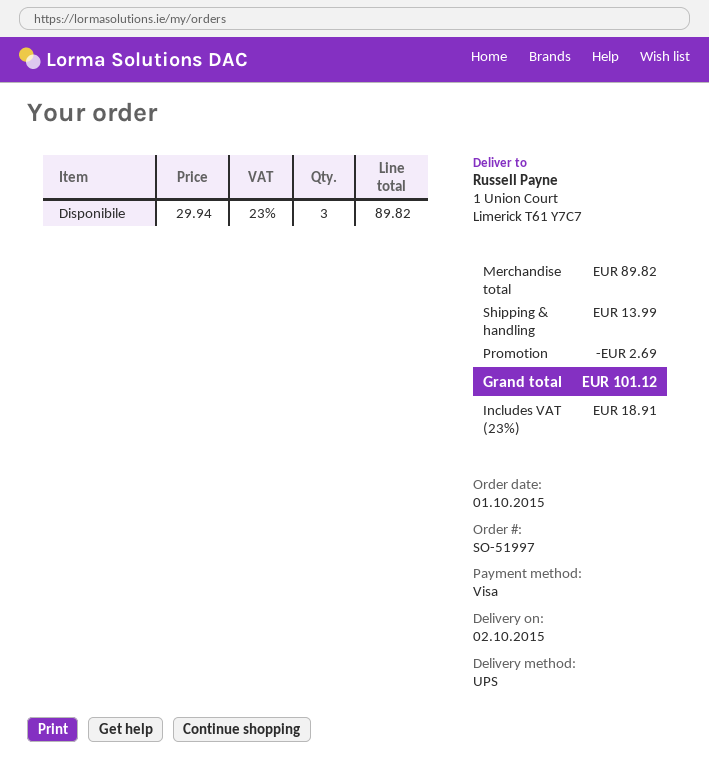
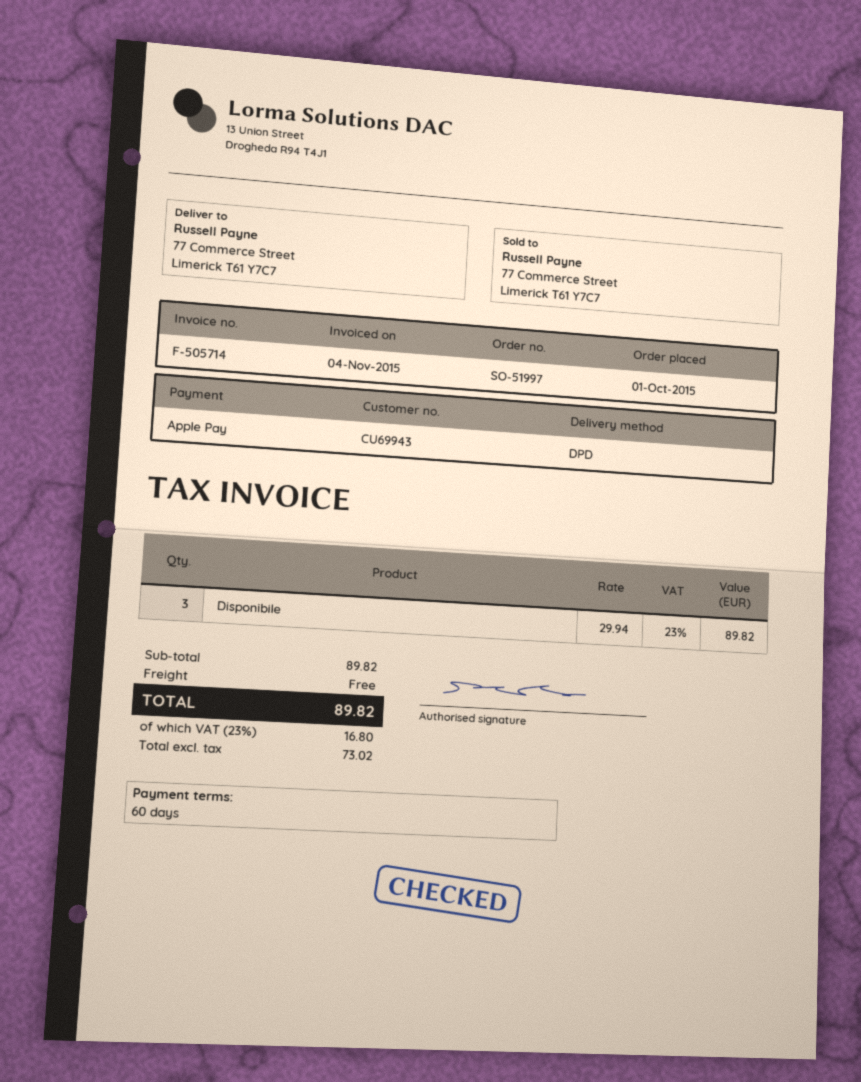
payment method: Visa -> Apple Pay
shipping method: UPS -> DPD
ship to: 1 Union Court, Limerick T61 Y7C7 -> 77 Commerce Street, Limerick T61 Y7C7
discount: 2.69 -> none
shipping: 13.99 -> 0.00
tax: 23% = 18.91 -> 23% = 16.80
total: 101.12 -> 89.82

